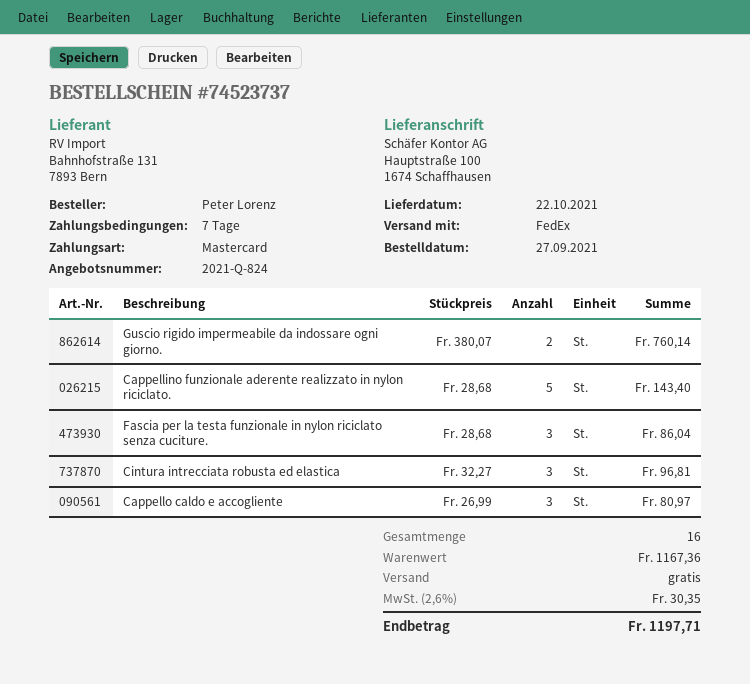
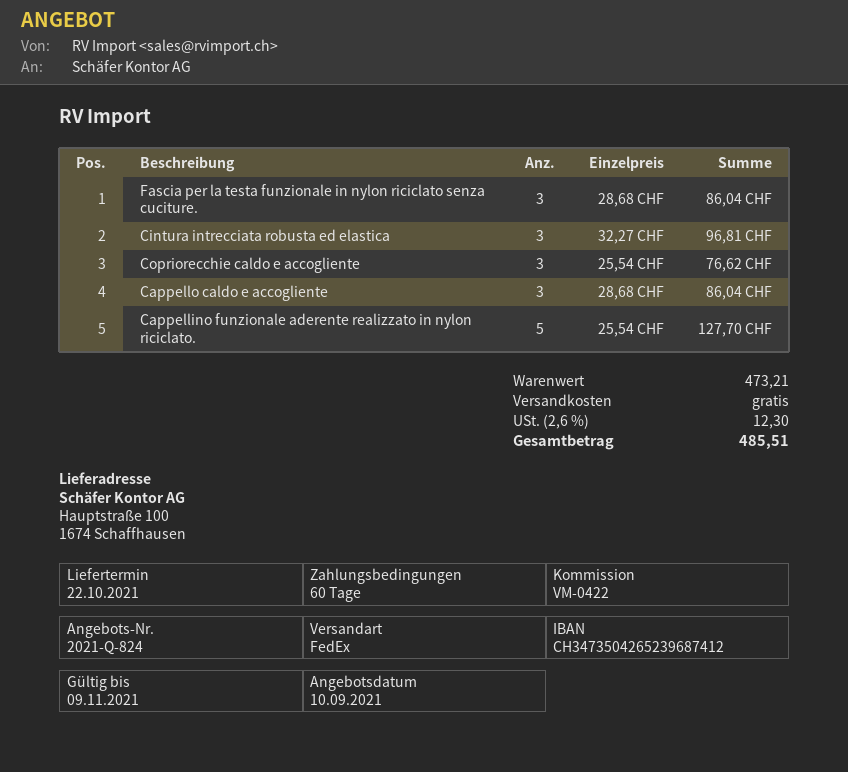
payment terms: 7 days -> 60 days
Guscio rigido impermeabile da indossare ogni giorno.: 2 x 380.07 = 760.14 -> none
Cappellino funzionale aderente realizzato in nylon riciclato.: 5 x 28.68 = 143.40 -> 5 x 25.54 = 127.70
Cappello caldo e accogliente: 3 x 26.99 = 80.97 -> 3 x 28.68 = 86.04
Copriorecchie caldo e accogliente: none -> 3 x 25.54 = 76.62
subtotal: 1167.36 -> 473.21
tax: 2.6% = 30.35 -> 2.6% = 12.30
total: 1197.71 -> 485.51

